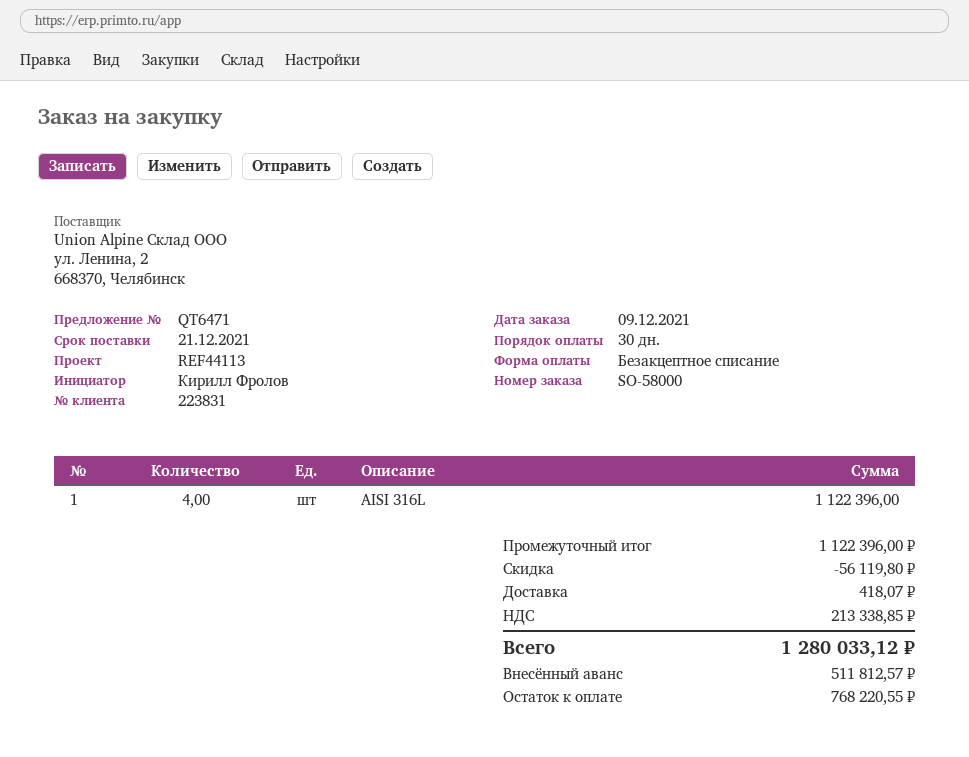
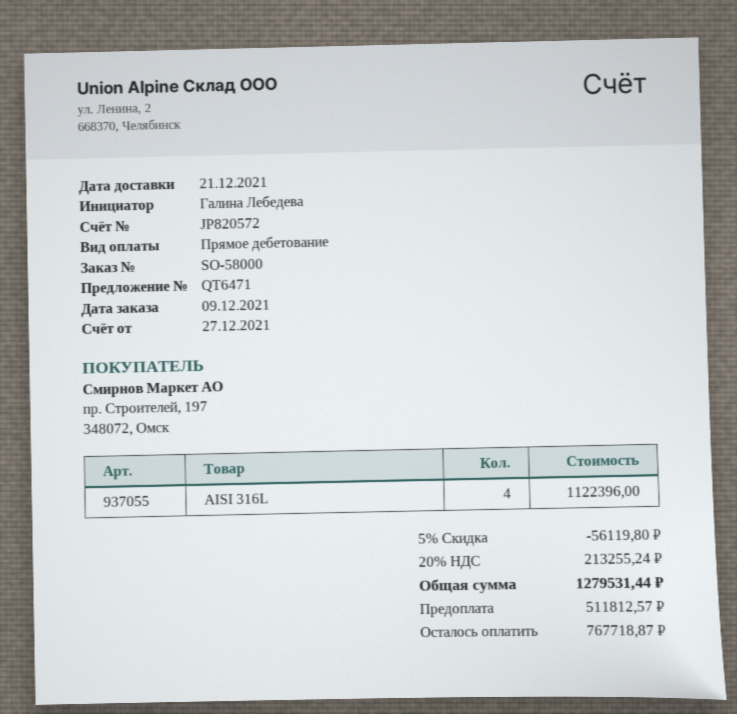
ordered by: Кирилл Фролов -> Галина Лебедева
shipping: 418.07 -> none
tax: 213338.85 -> 213255.24
total: 1280033.12 -> 1279531.44
balance: 768220.55 -> 767718.87

